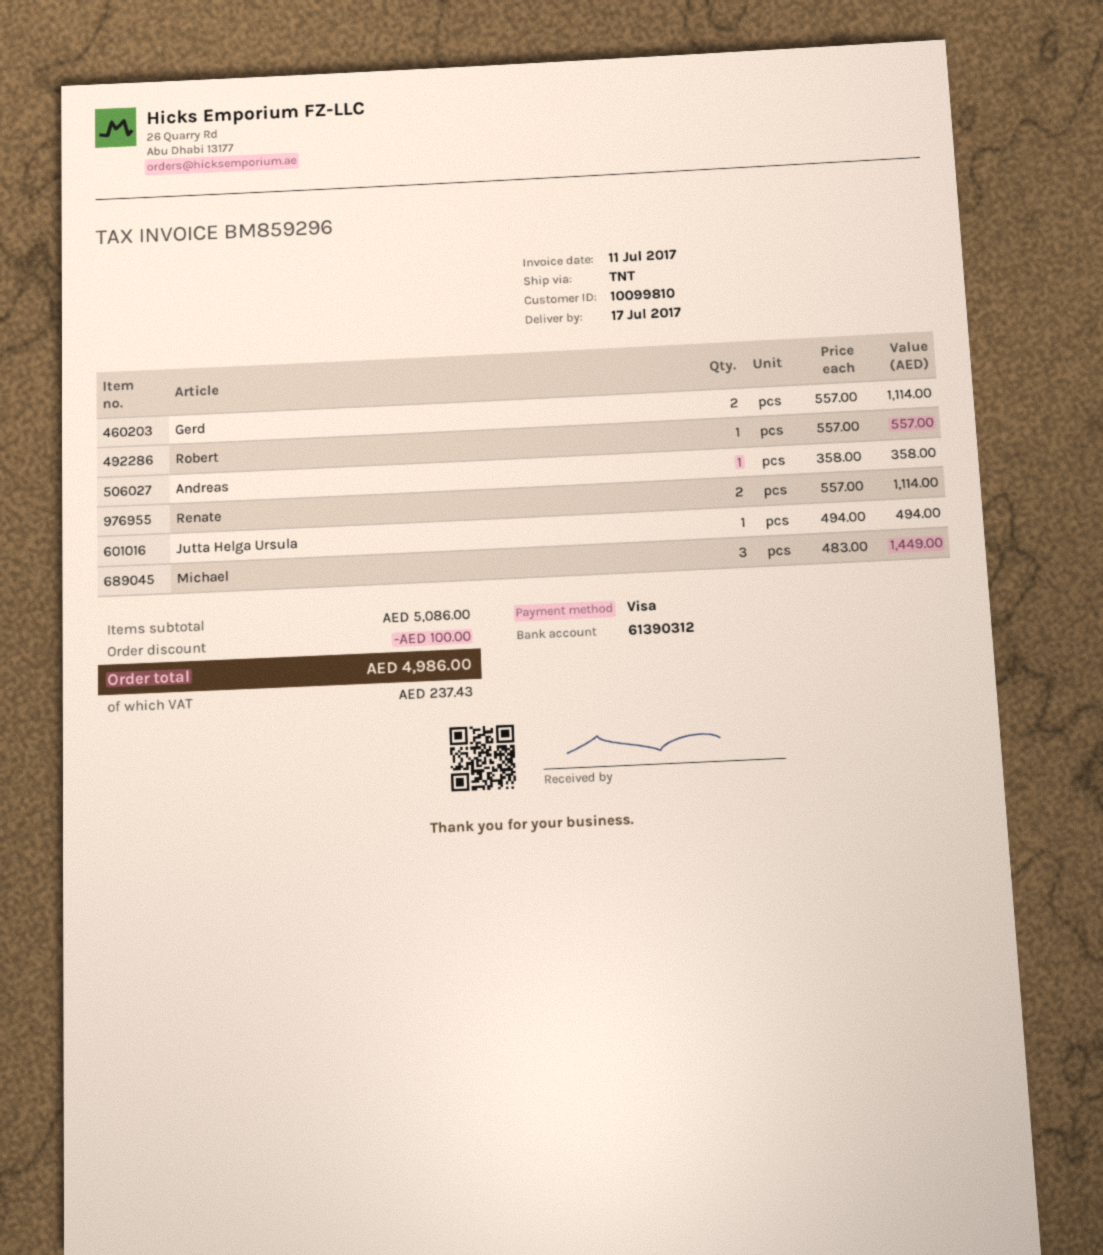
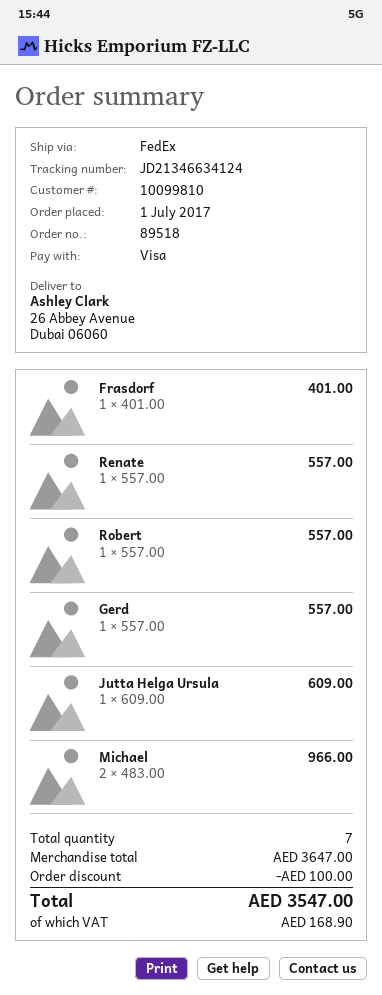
shipping method: TNT -> FedEx
Gerd: 2 x 557.00 = 1114.00 -> 1 x 557.00 = 557.00
Andreas: 1 x 358.00 = 358.00 -> none
Renate: 2 x 557.00 = 1114.00 -> 1 x 557.00 = 557.00
Jutta Helga Ursula: 1 x 494.00 = 494.00 -> 1 x 609.00 = 609.00
Michael: 3 x 483.00 = 1449.00 -> 2 x 483.00 = 966.00
Frasdorf: none -> 1 x 401.00 = 401.00
subtotal: 5086.00 -> 3647.00
tax: 237.43 -> 168.90
total: 4986.00 -> 3547.00

